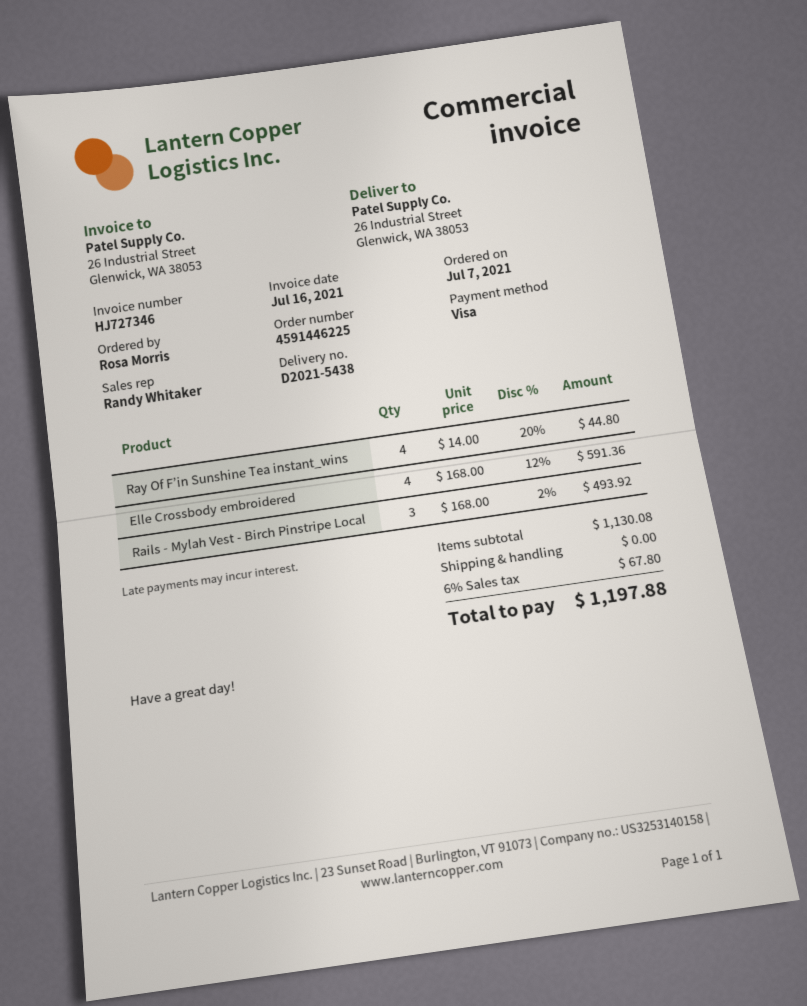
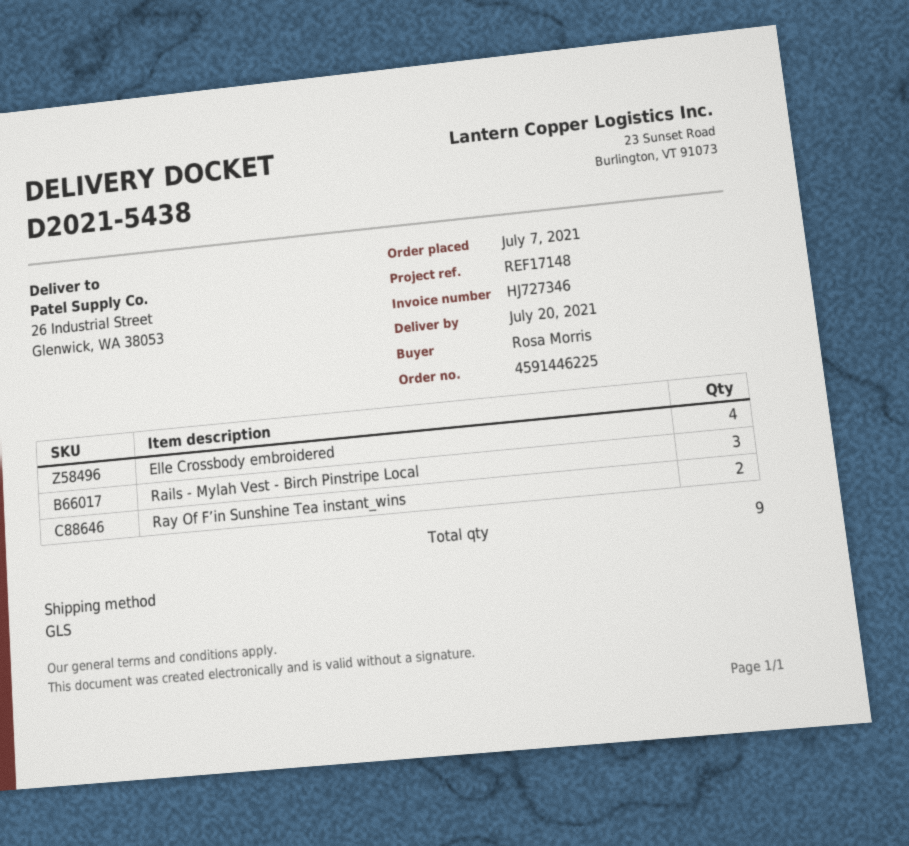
Ray Of F’in Sunshine Tea instant_wins: 4 -> 2

